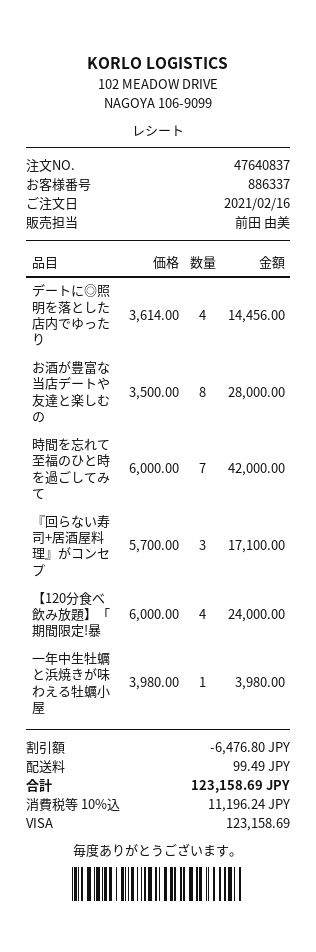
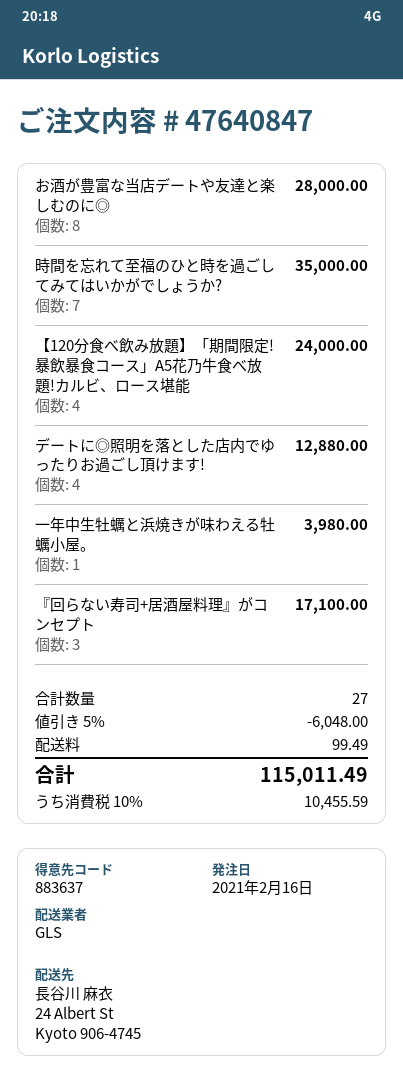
order number: 47640837 -> 47640847
customer number: 886337 -> 883637
デートに◎照明を落とした店内でゆったり: 4 for 14456.00 -> 4 for 12880.00
時間を忘れて至福のひと時を過ごしてみて: 7 for 42000.00 -> 7 for 35000.00
discount: 6476.80 -> 6048.00
tax: 10% = 11196.24 -> 10% = 10455.59
total: 123158.69 -> 115011.49

